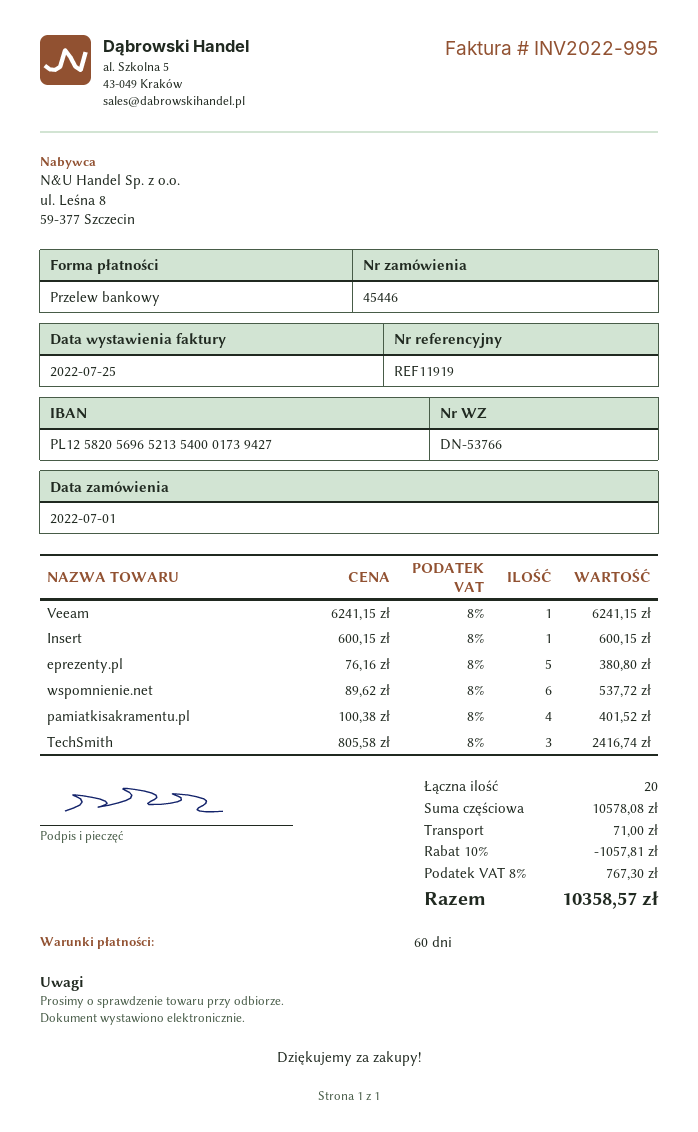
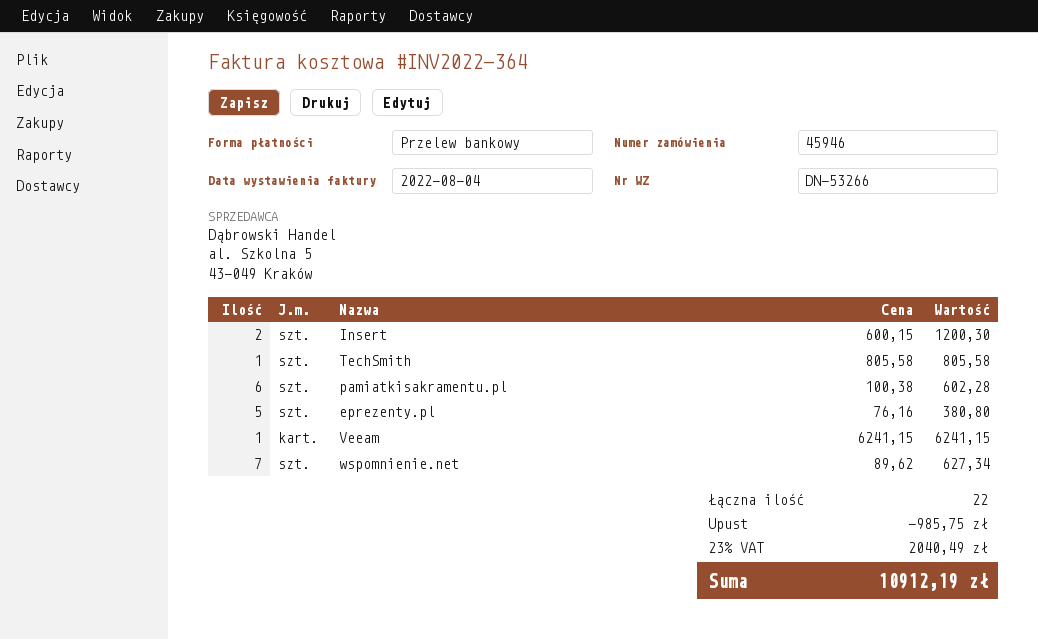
order number: 45446 -> 45946
delivery note number: DN-53766 -> DN-53266
invoice number: INV2022-995 -> INV2022-364
invoice date: 2022-07-25 -> 2022-08-04
Insert: 1 x 600.15 = 600.15 -> 2 x 600.15 = 1200.30
wspomnienie.net: 6 x 89.62 = 537.72 -> 7 x 89.62 = 627.34
pamiatkisakramentu.pl: 4 x 100.38 = 401.52 -> 6 x 100.38 = 602.28
TechSmith: 3 x 805.58 = 2416.74 -> 1 x 805.58 = 805.58
total quantity: 20 -> 22
discount: 1057.81 -> 985.75
shipping: 71.00 -> none
tax: 8% = 767.30 -> 23% = 2040.49
total: 10358.57 -> 10912.19

